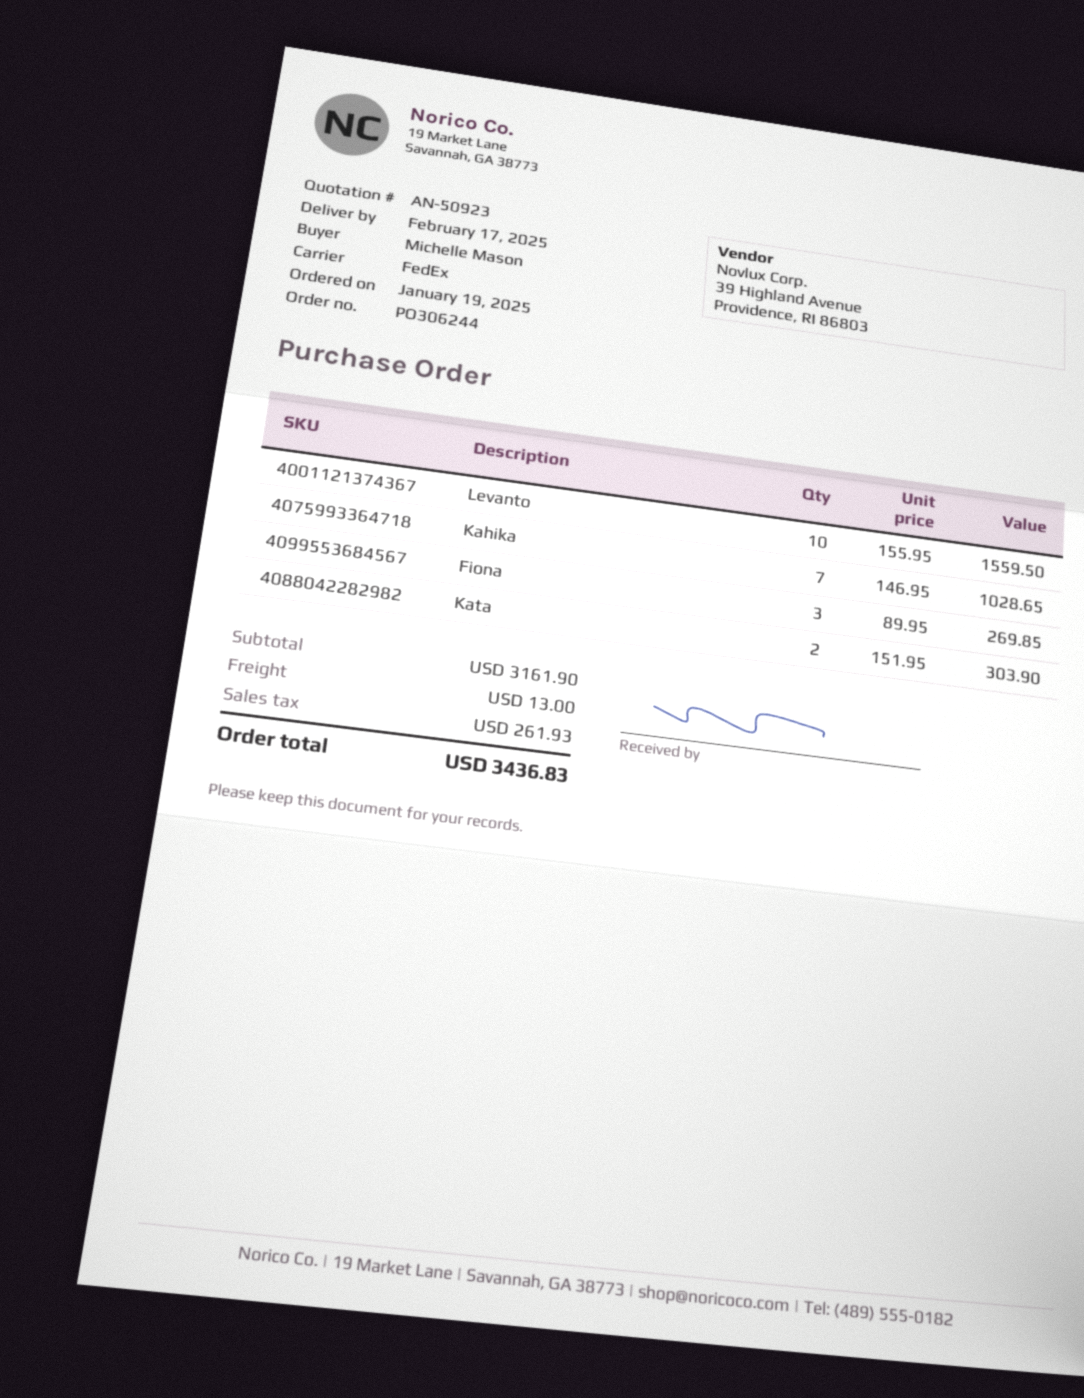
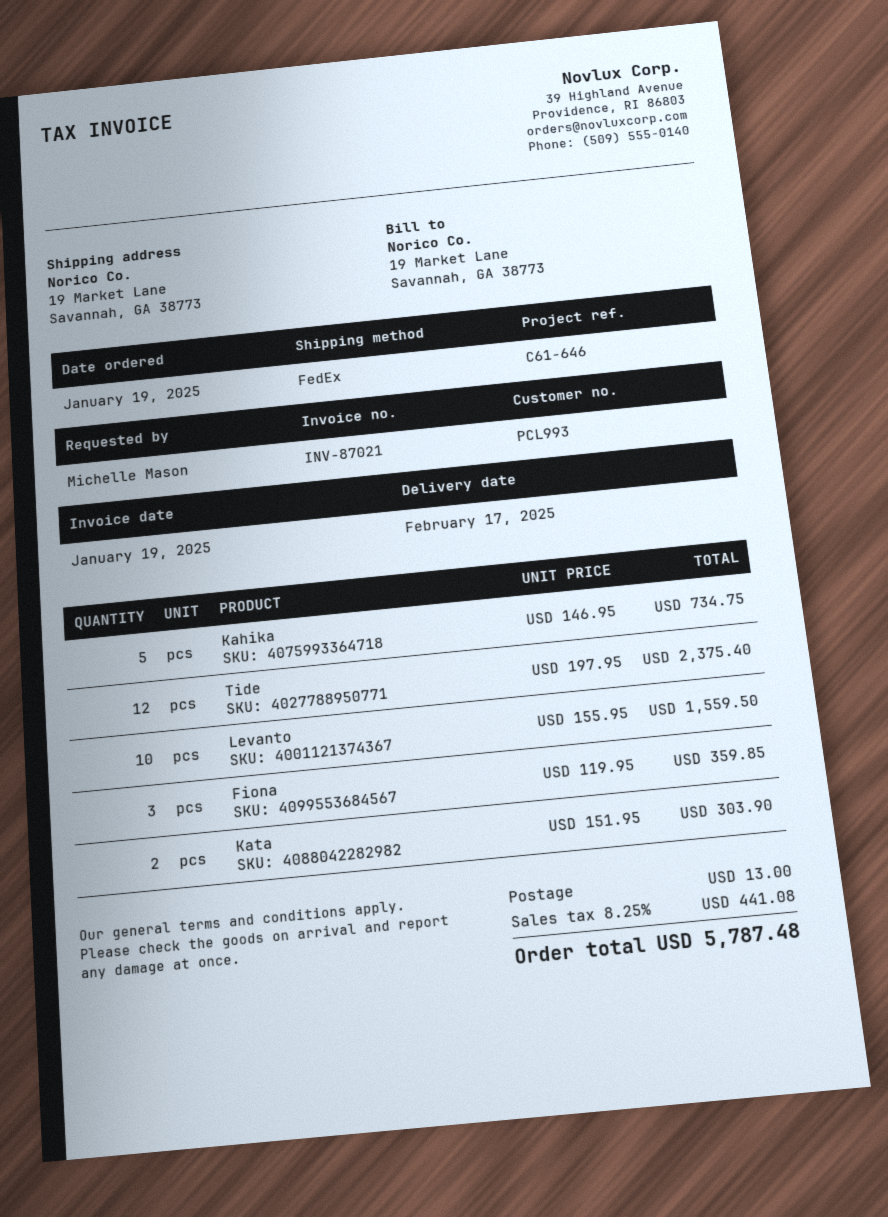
Kahika: 7 x 146.95 = 1028.65 -> 5 x 146.95 = 734.75
Fiona: 3 x 89.95 = 269.85 -> 3 x 119.95 = 359.85
Tide: none -> 12 x 197.95 = 2375.40
tax: 261.93 -> 441.08
total: 3436.83 -> 5787.48

